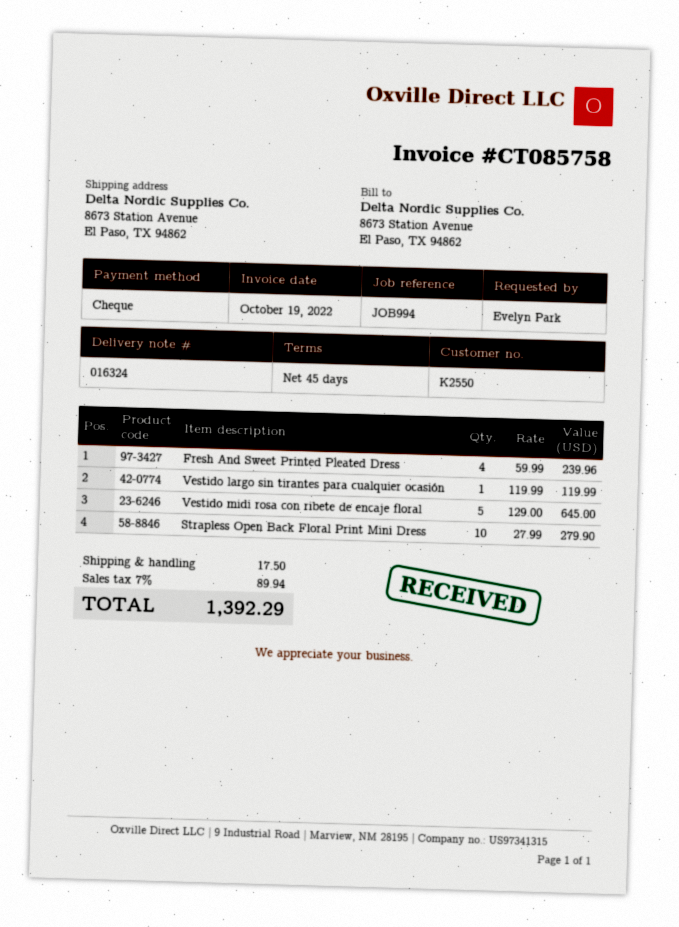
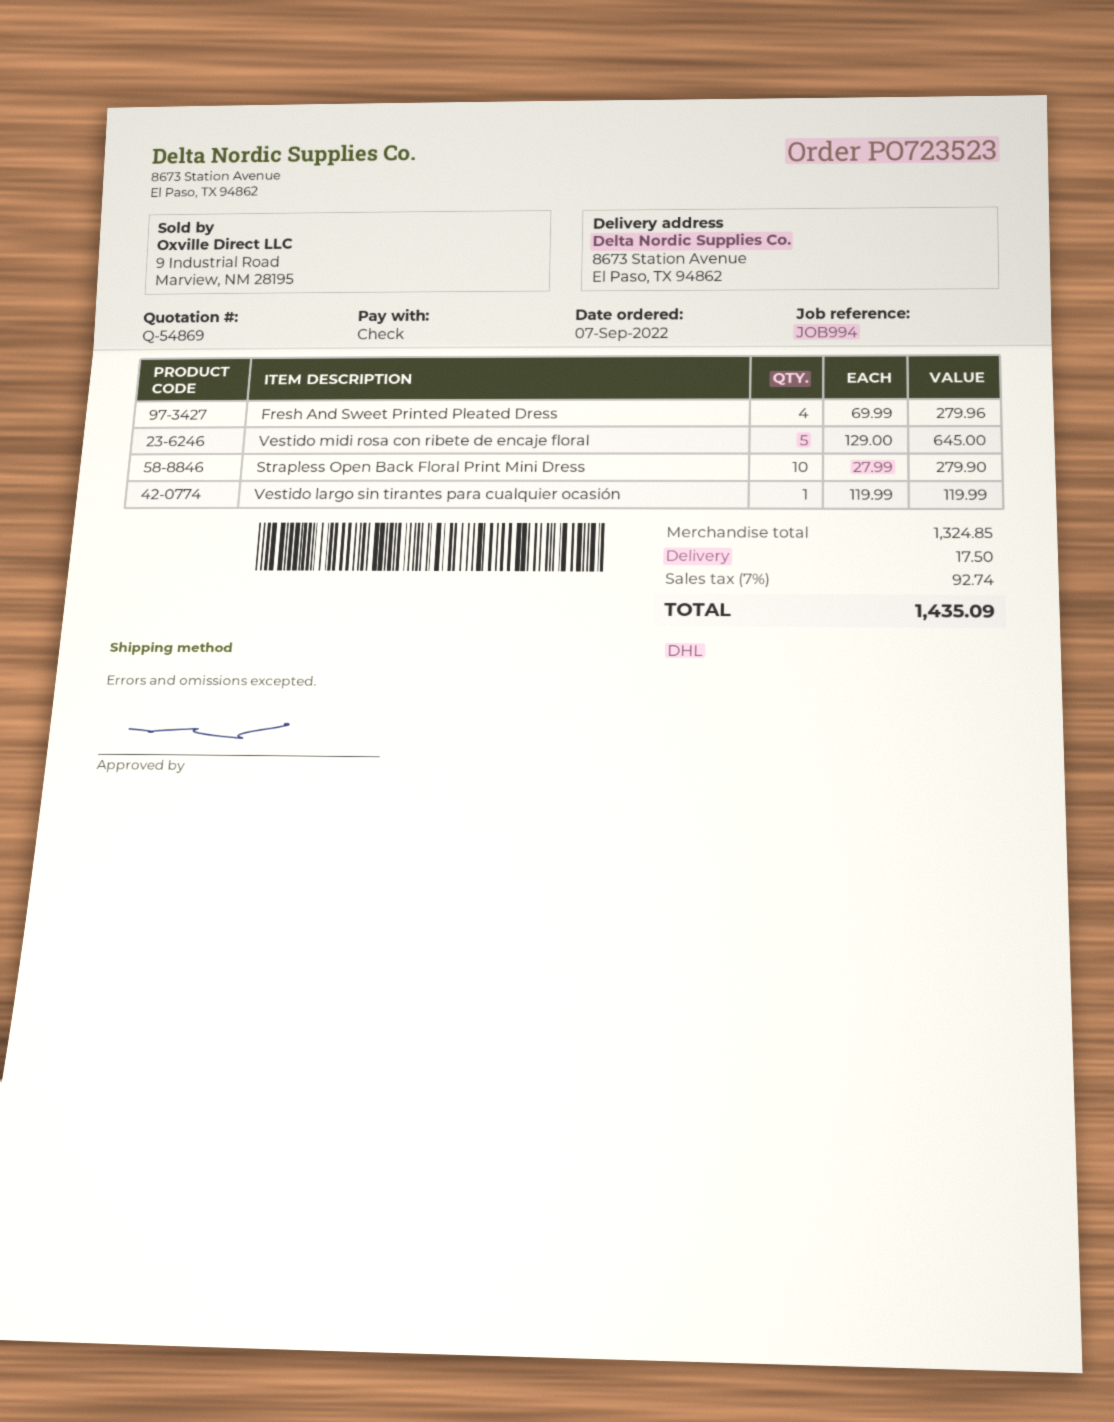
Fresh And Sweet Printed Pleated Dress: 4 x 59.99 = 239.96 -> 4 x 69.99 = 279.96
tax: 7% = 89.94 -> 7% = 92.74
total: 1392.29 -> 1435.09

